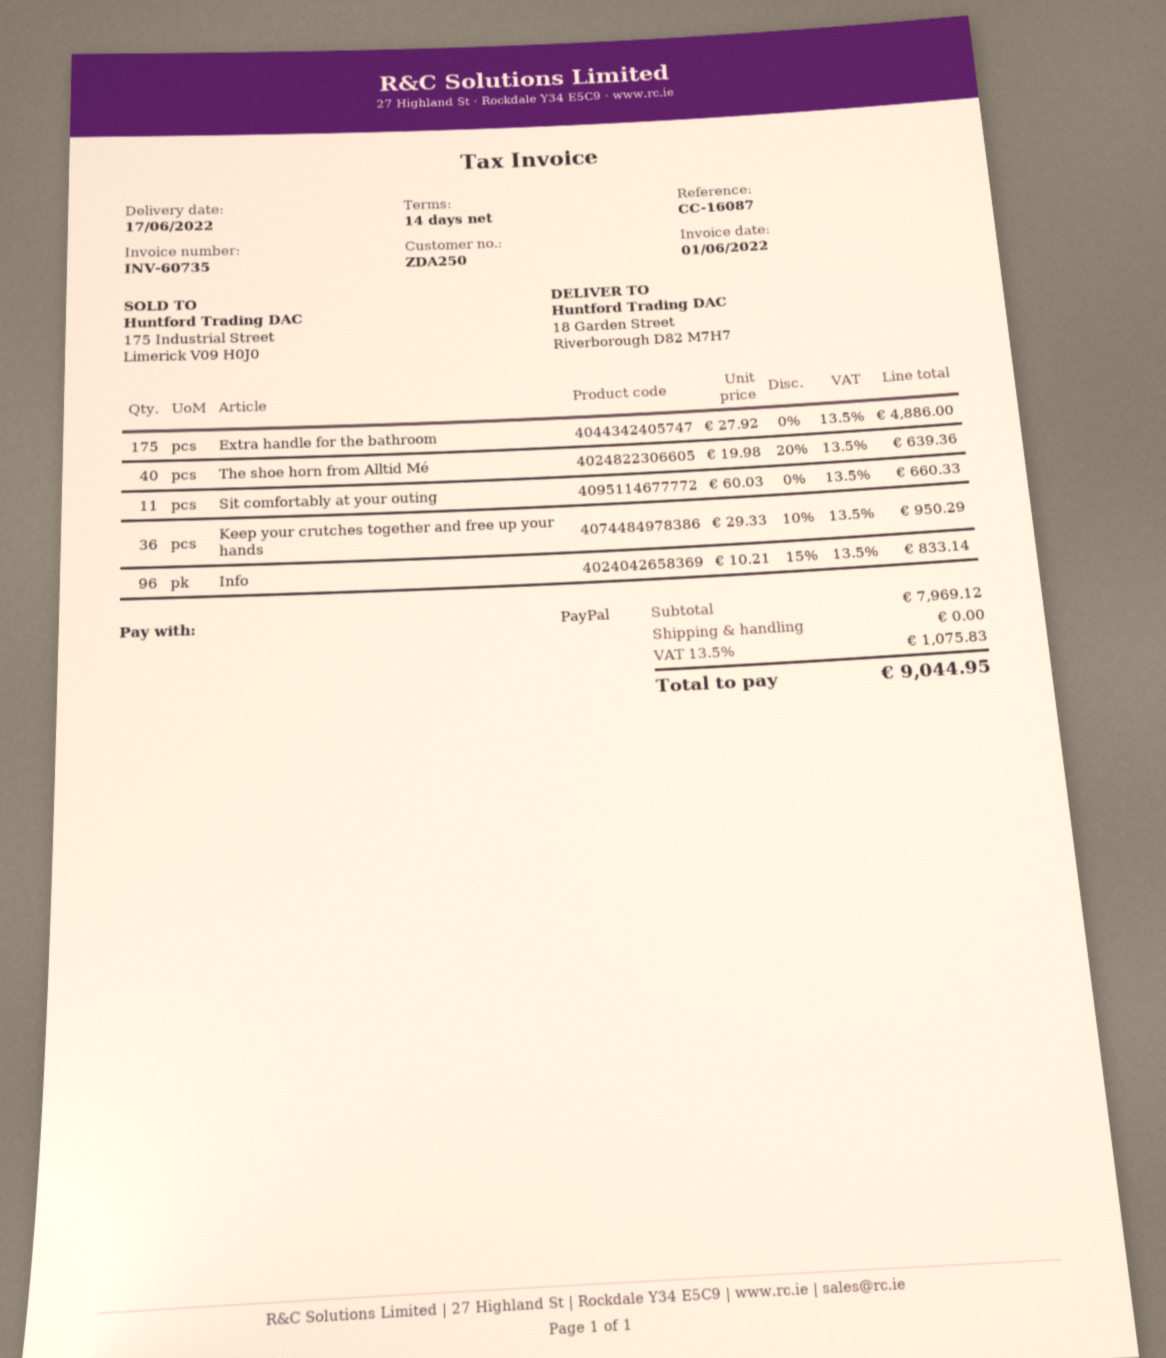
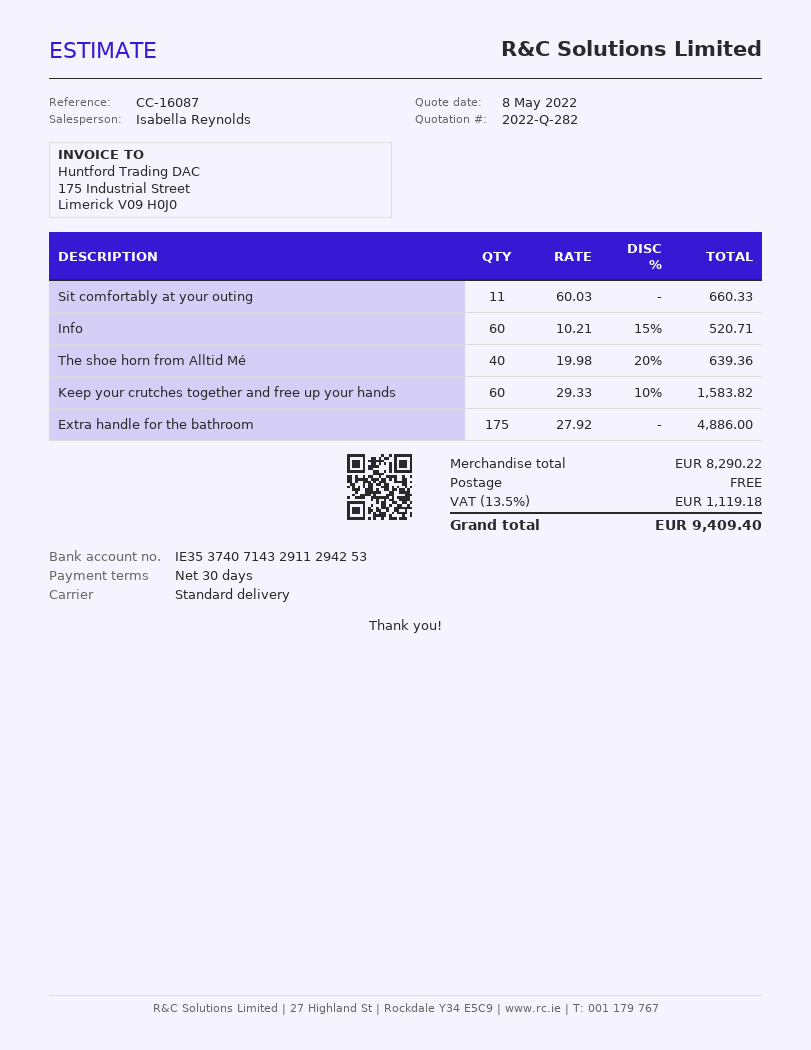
payment terms: 14 days -> 30 days
Keep your crutches together and free up your hands: 36 x 29.33 - 10% = 950.29 -> 60 x 29.33 - 10% = 1583.82
Info: 96 x 10.21 - 15% = 833.14 -> 60 x 10.21 - 15% = 520.71
subtotal: 7969.12 -> 8290.22
tax: 13.5% = 1075.83 -> 13.5% = 1119.18
total: 9044.95 -> 9409.40

